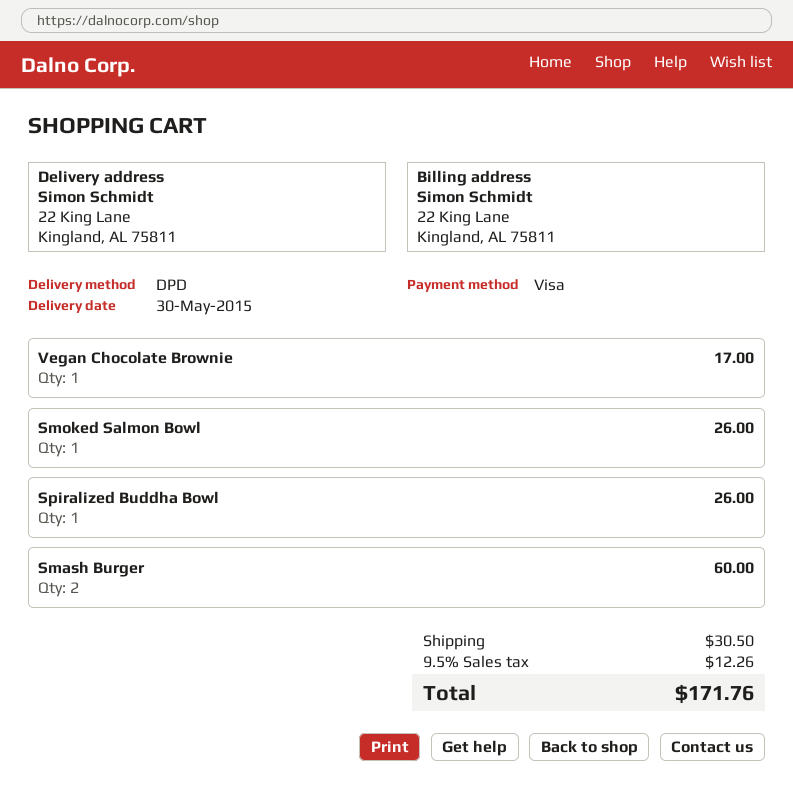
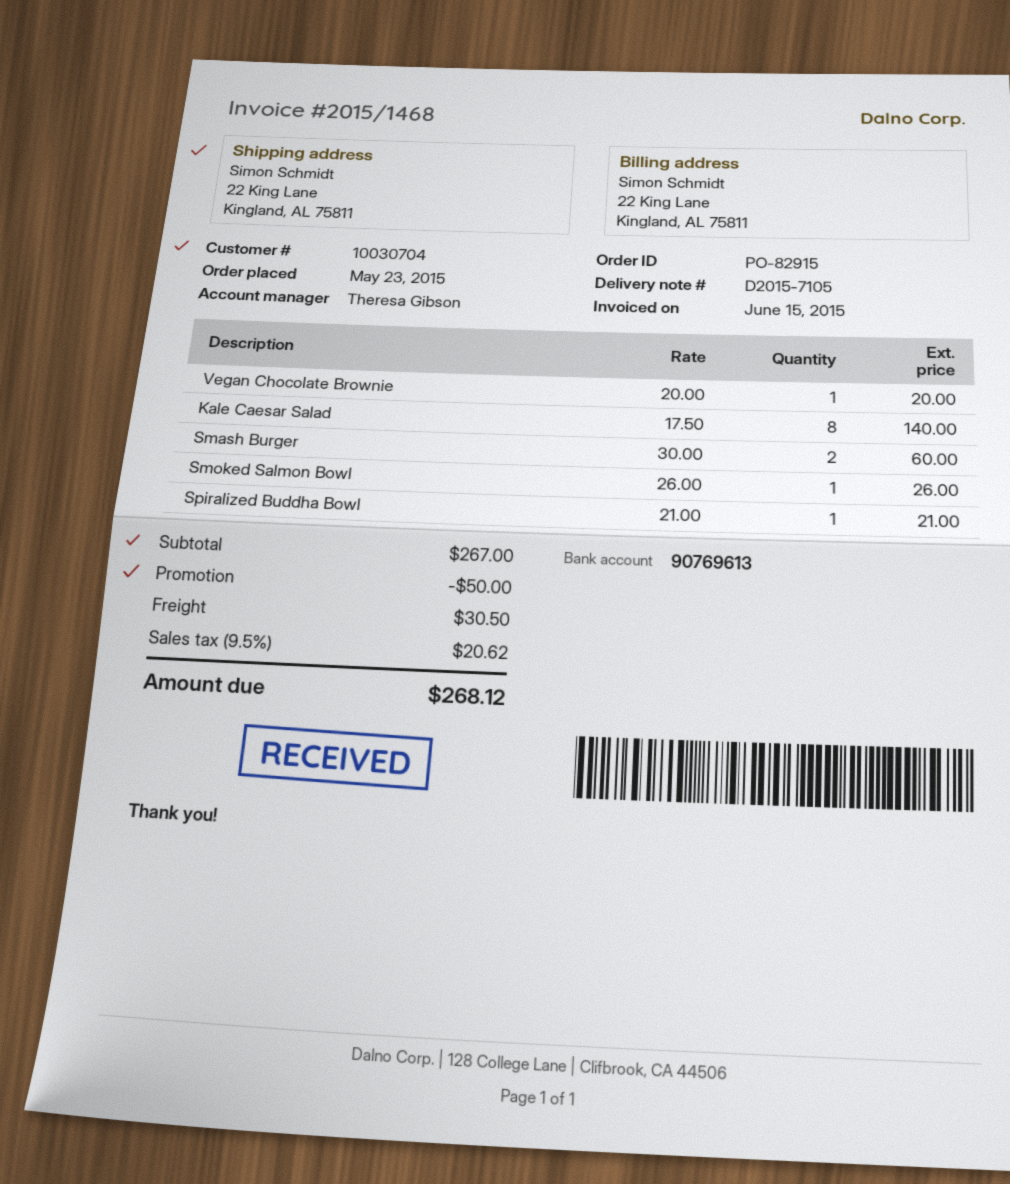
Vegan Chocolate Brownie: 1 for 17.00 -> 1 for 20.00
Spiralized Buddha Bowl: 1 for 26.00 -> 1 for 21.00
Kale Caesar Salad: none -> 8 for 140.00
discount: none -> 50.00
tax: 9.5% = 12.26 -> 9.5% = 20.62
total: 171.76 -> 268.12

